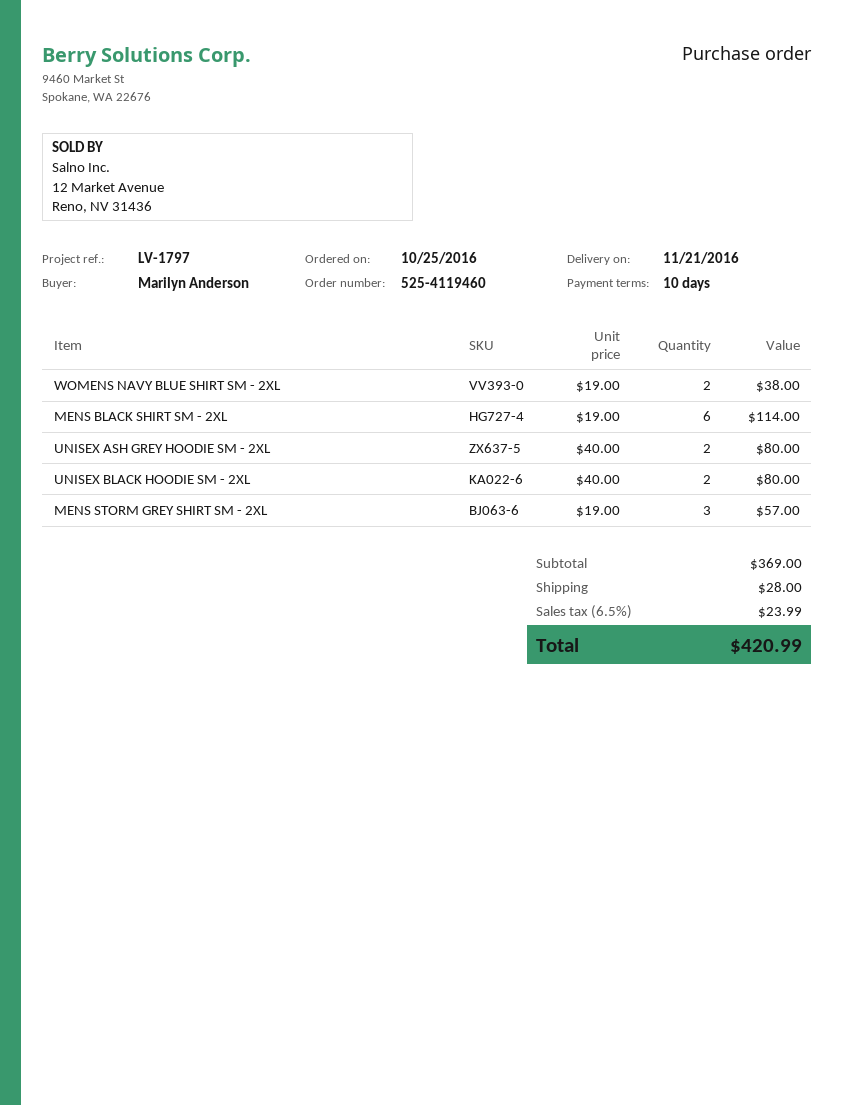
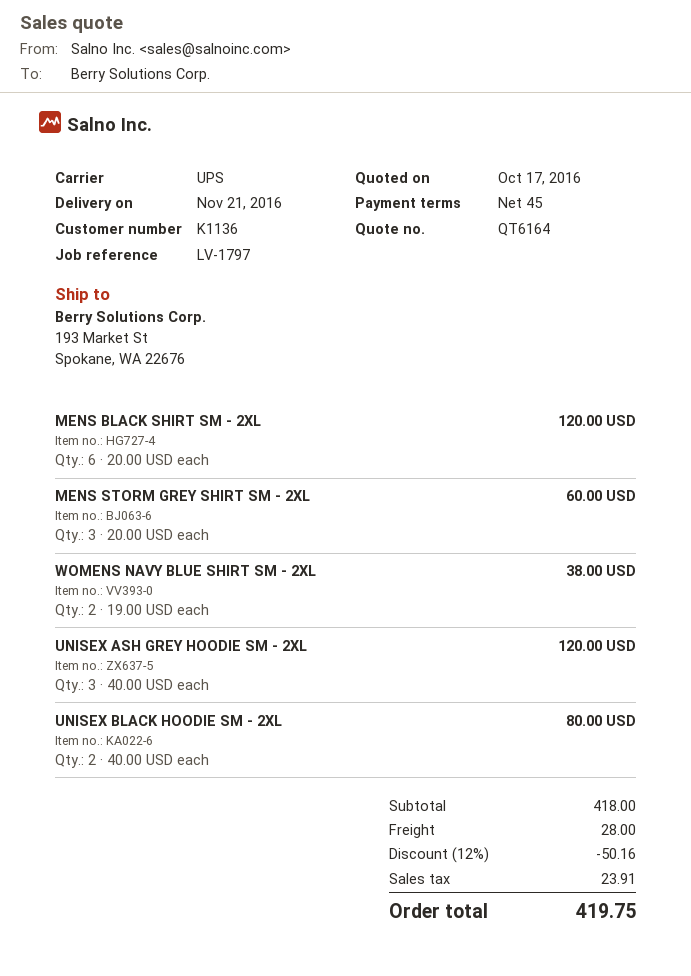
payment terms: 10 days -> 45 days
MENS BLACK SHIRT SM - 2XL: 6 x 19.00 = 114.00 -> 6 x 20.00 = 120.00
UNISEX ASH GREY HOODIE SM - 2XL: 2 x 40.00 = 80.00 -> 3 x 40.00 = 120.00
MENS STORM GREY SHIRT SM - 2XL: 3 x 19.00 = 57.00 -> 3 x 20.00 = 60.00
subtotal: 369.00 -> 418.00
discount: none -> 12% = 50.16
tax: 23.99 -> 23.91
total: 420.99 -> 419.75

